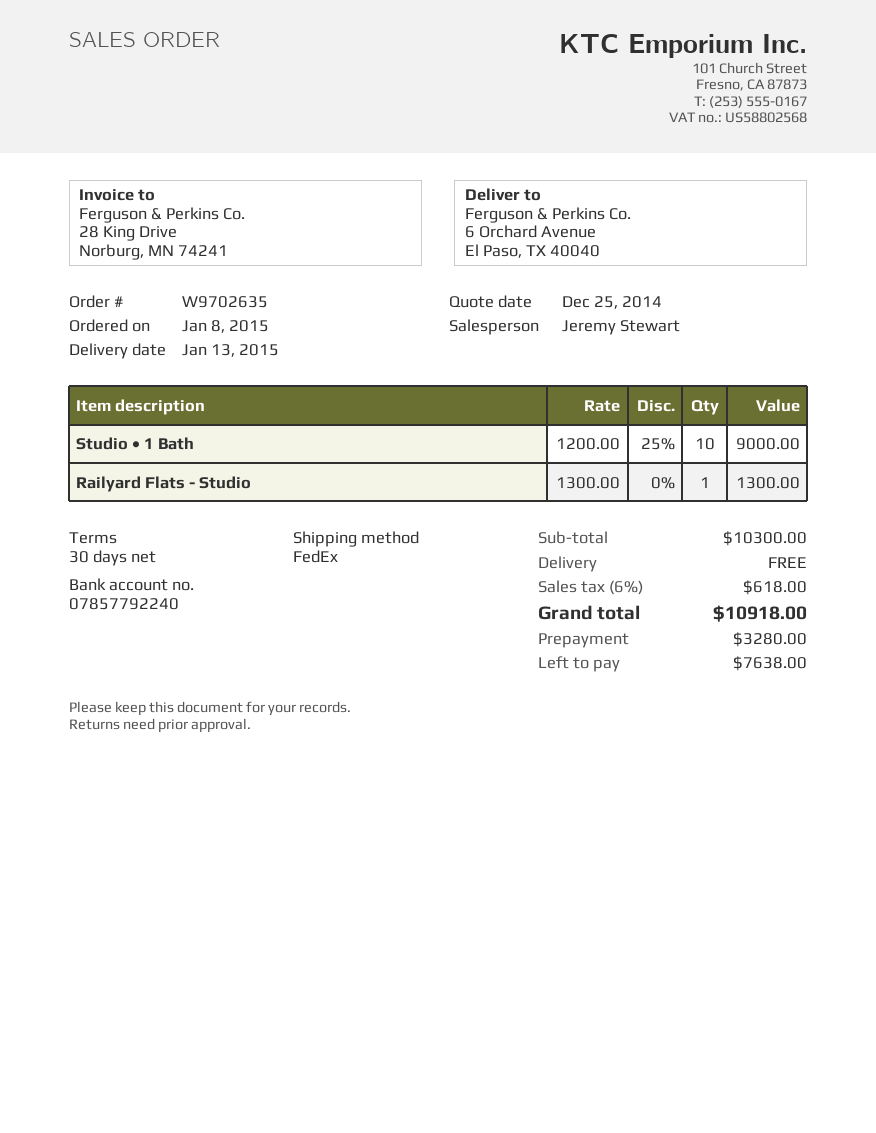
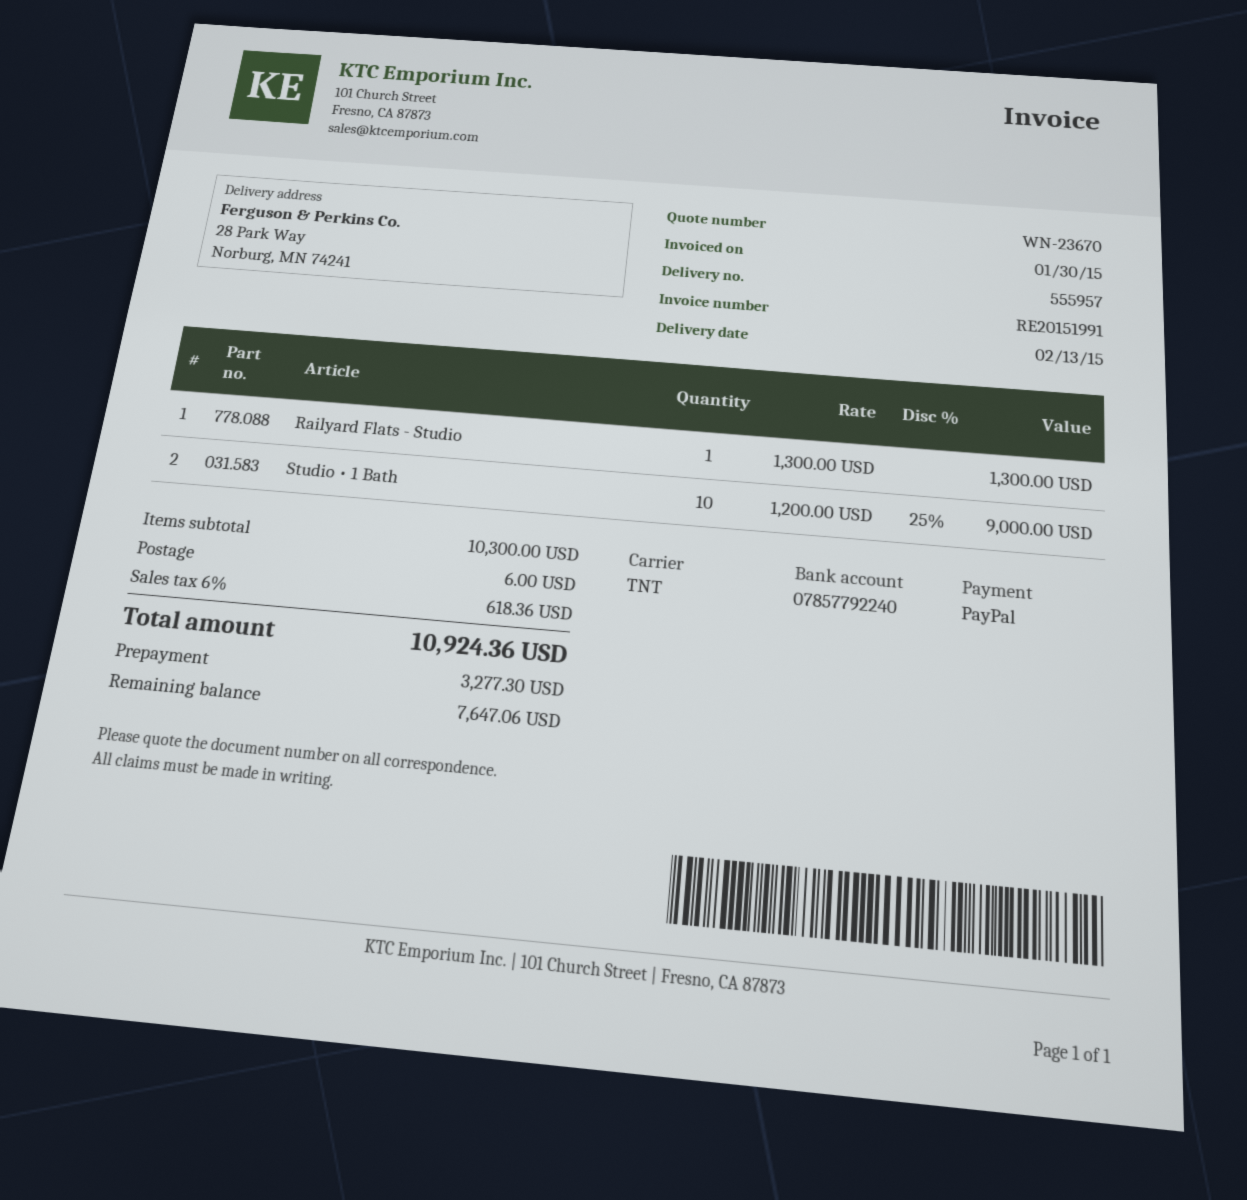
delivery date: 2015-01-13 -> 2015-02-13
shipping method: FedEx -> TNT
ship to: 6 Orchard Avenue, El Paso, TX 40040 -> 28 Park Way, Norburg, MN 74241
shipping: 0.00 -> 6.00
tax: 6% = 618.00 -> 6% = 618.36
total: 10918.00 -> 10924.36
deposit: 3280.00 -> 3277.30
balance: 7638.00 -> 7647.06

